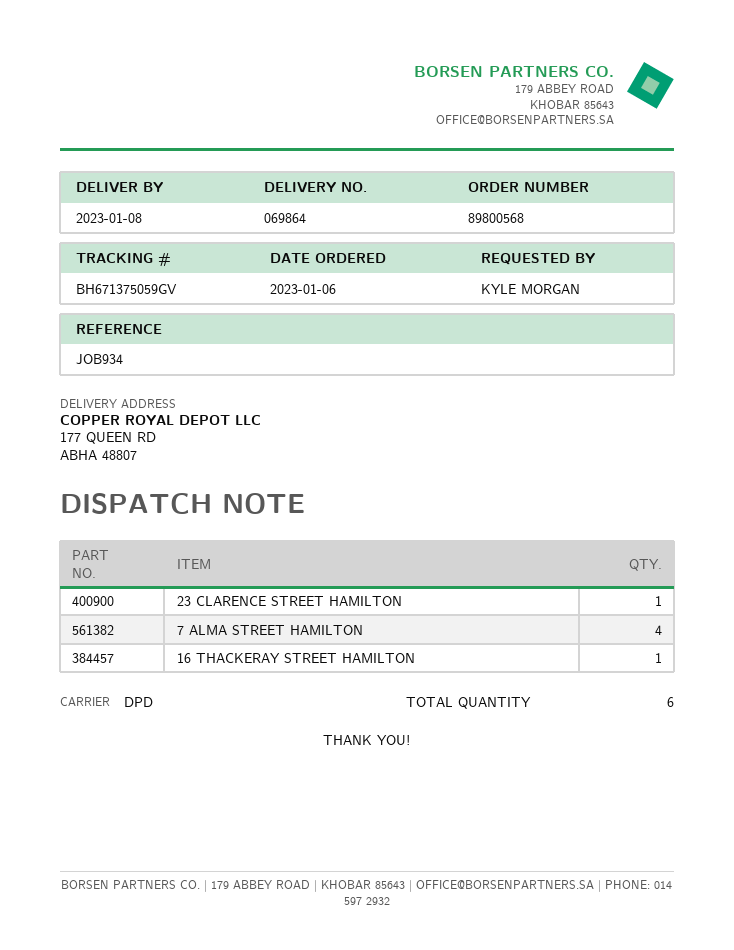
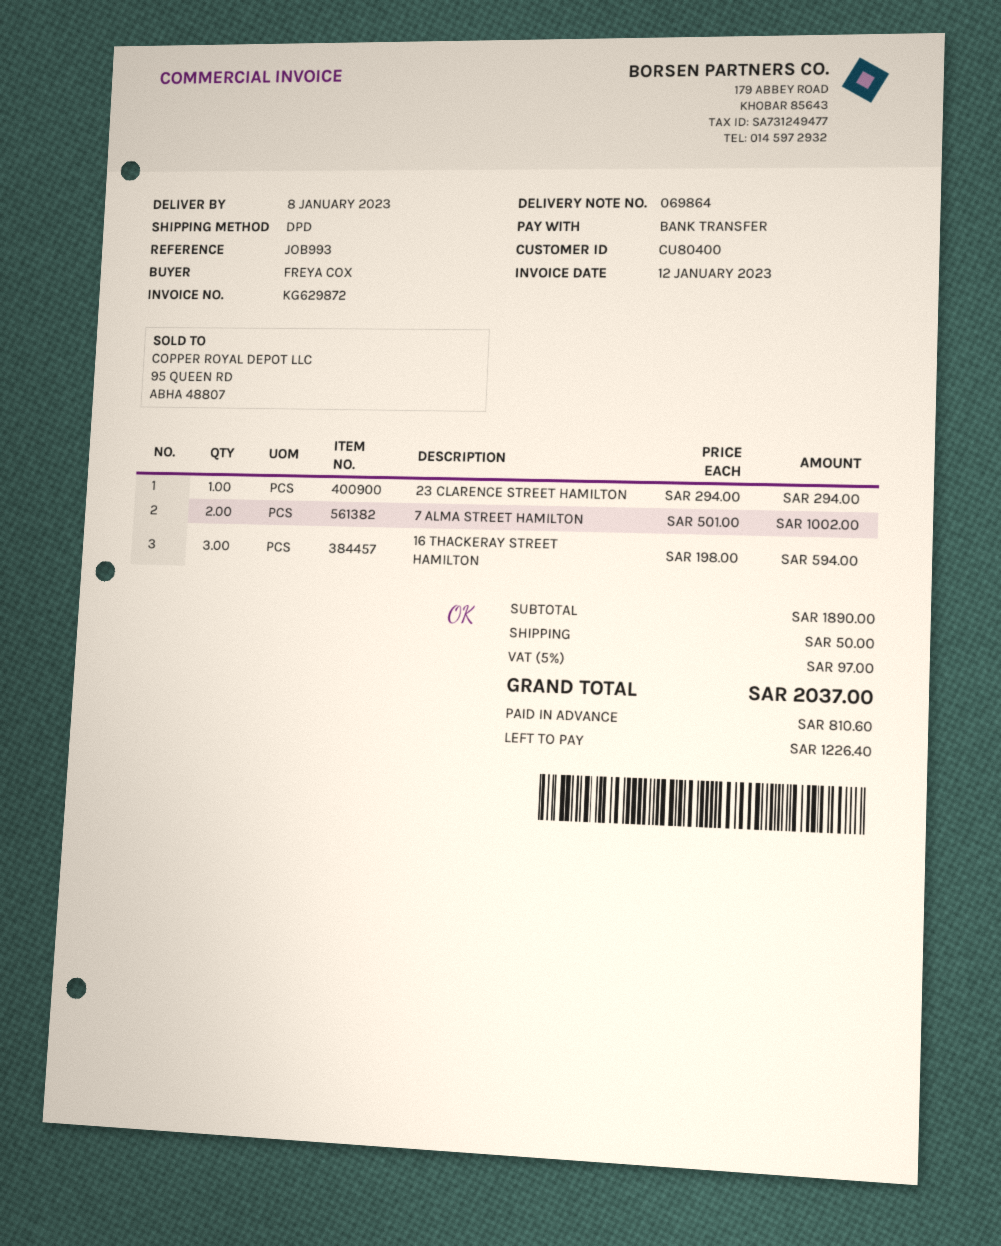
reference: JOB934 -> JOB993
ordered by: KYLE MORGAN -> FREYA COX
7 ALMA STREET HAMILTON: 4 -> 2
16 THACKERAY STREET HAMILTON: 1 -> 3

